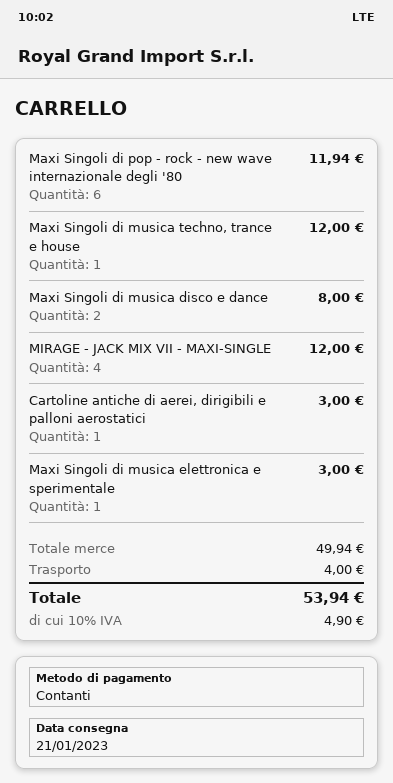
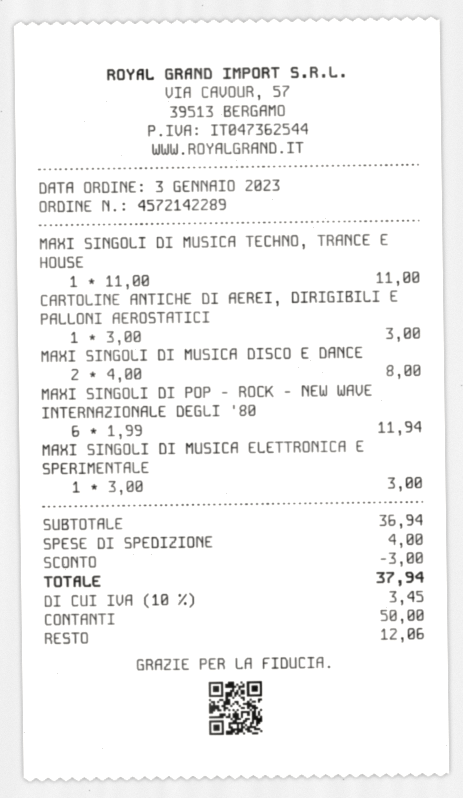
Maxi Singoli di musica techno, trance e house: 1 for 12.00 -> 1 for 11.00
MIRAGE - JACK MIX VII - MAXI-SINGLE: 4 for 12.00 -> none
subtotal: 49.94 -> 36.94
discount: none -> 3.00
tax: 10% = 4.90 -> 10% = 3.45
total: 53.94 -> 37.94

